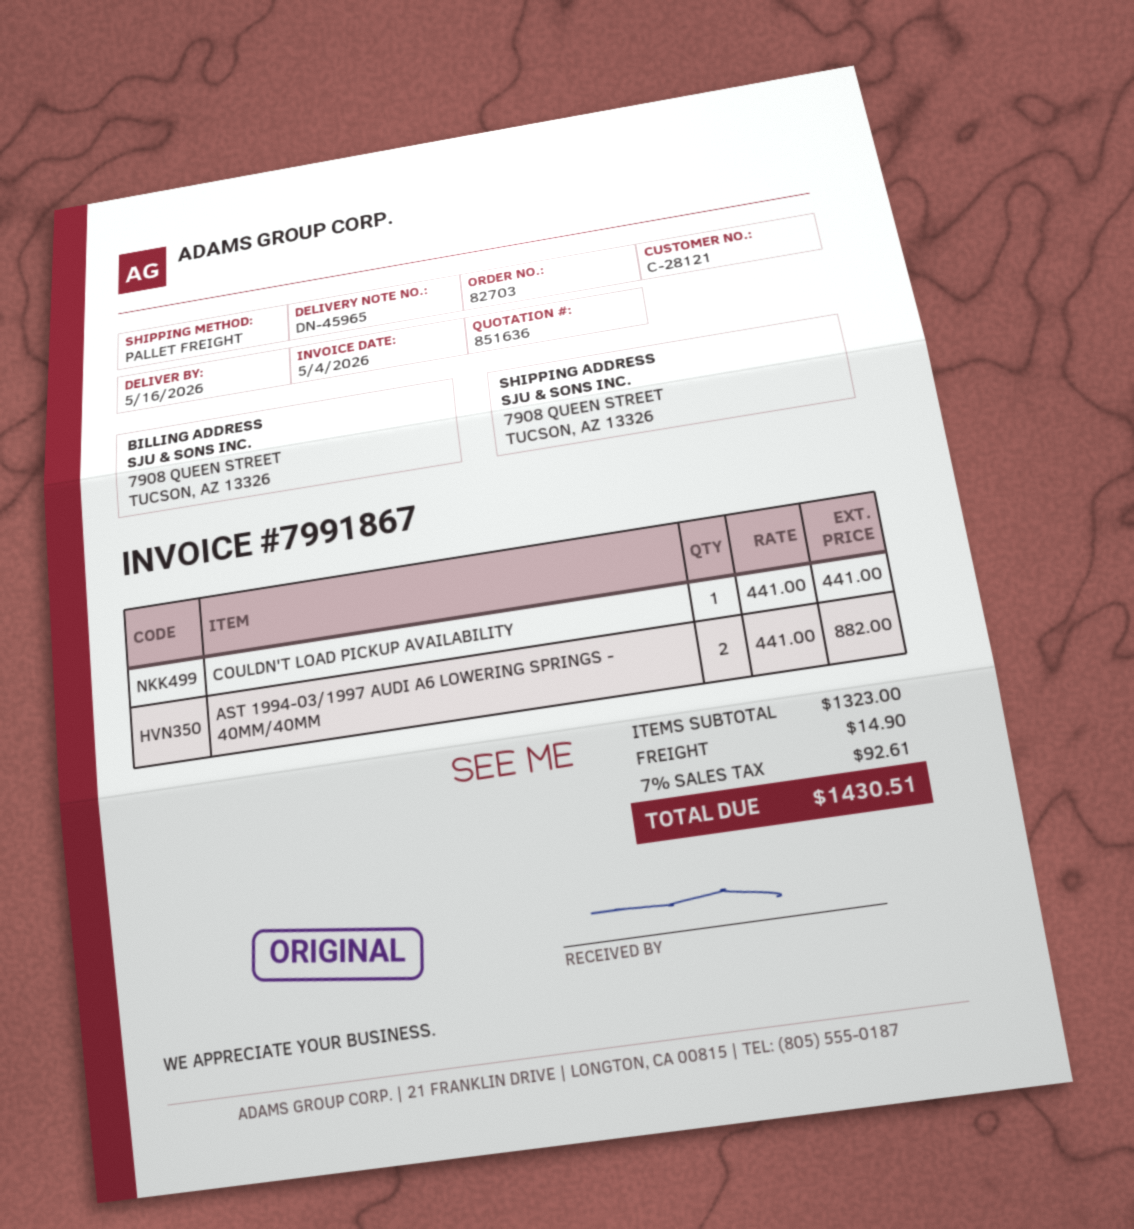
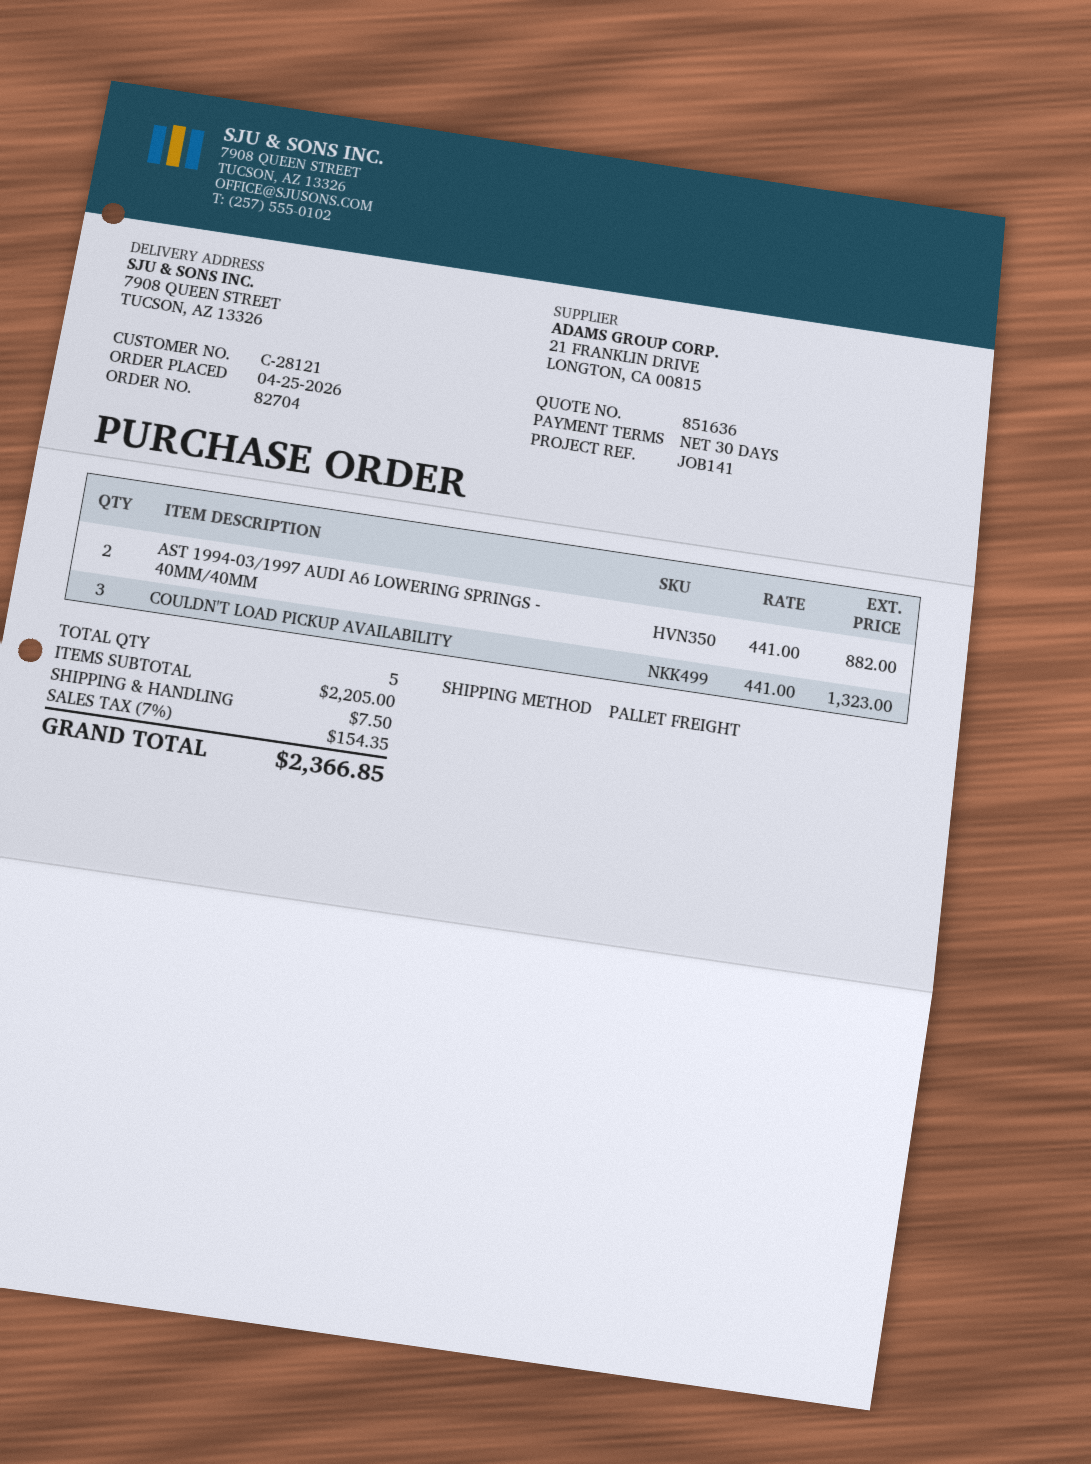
order number: 82703 -> 82704
COULDN'T LOAD PICKUP AVAILABILITY: 1 x 441.00 = 441.00 -> 3 x 441.00 = 1323.00
subtotal: 1323.00 -> 2205.00
shipping: 14.90 -> 7.50
tax: 7% = 92.61 -> 7% = 154.35
total: 1430.51 -> 2366.85

